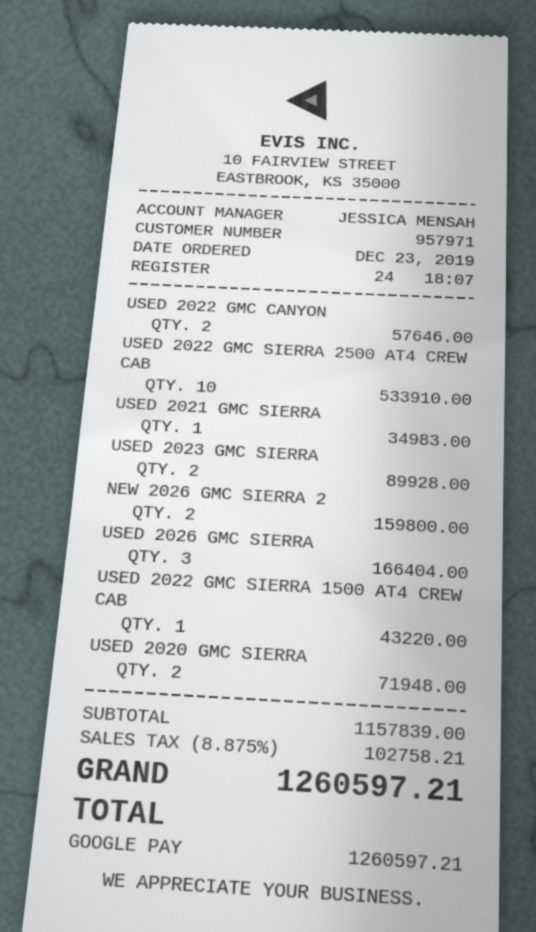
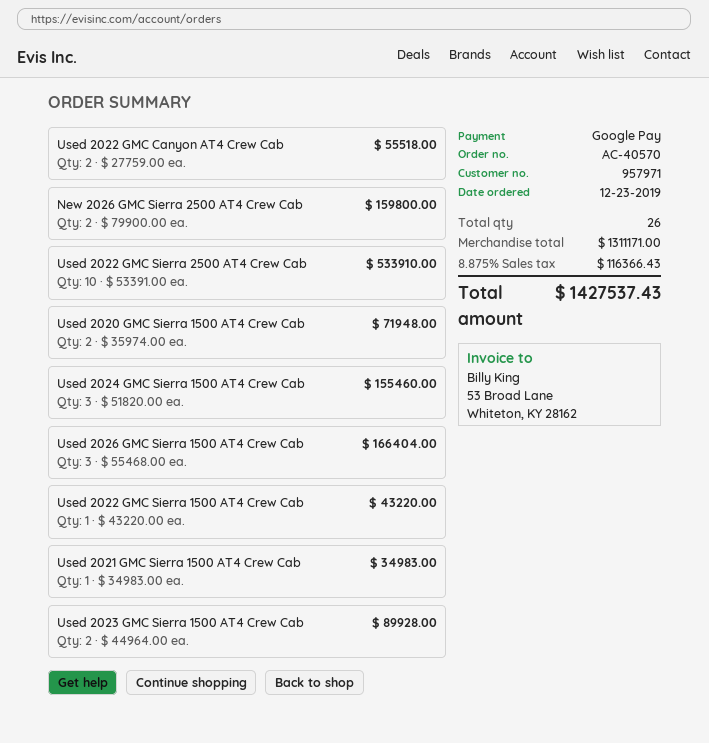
USED 2022 GMC CANYON: 2 for 57646.00 -> 2 for 55518.00
Used 2024 GMC Sierra 1500 AT4 Crew Cab: none -> 3 for 155460.00
subtotal: 1157839.00 -> 1311171.00
tax: 8.875% = 102758.21 -> 8.875% = 116366.43
total: 1260597.21 -> 1427537.43

